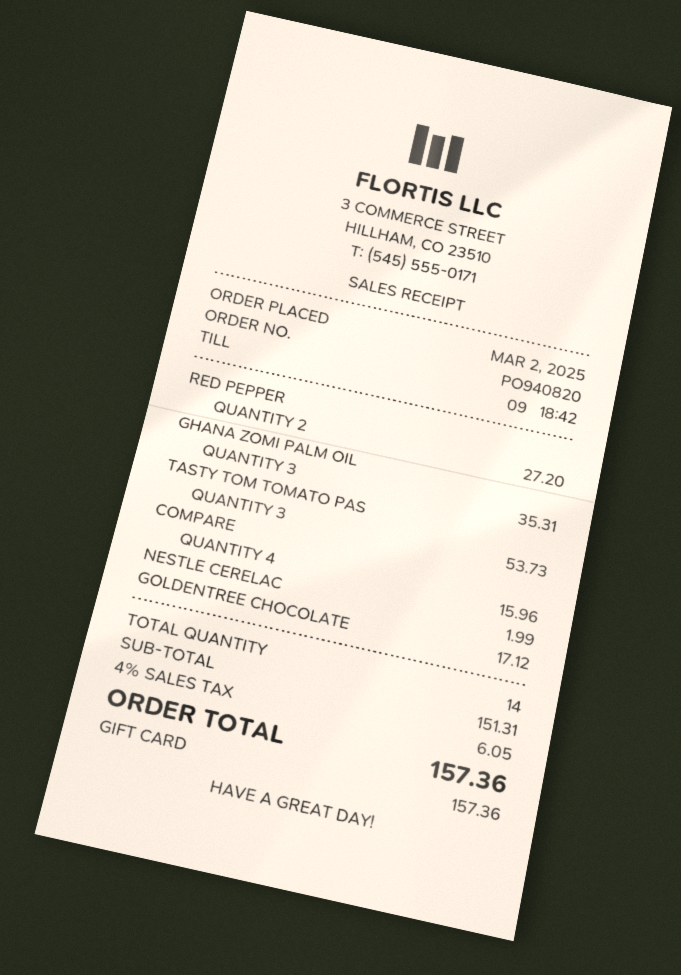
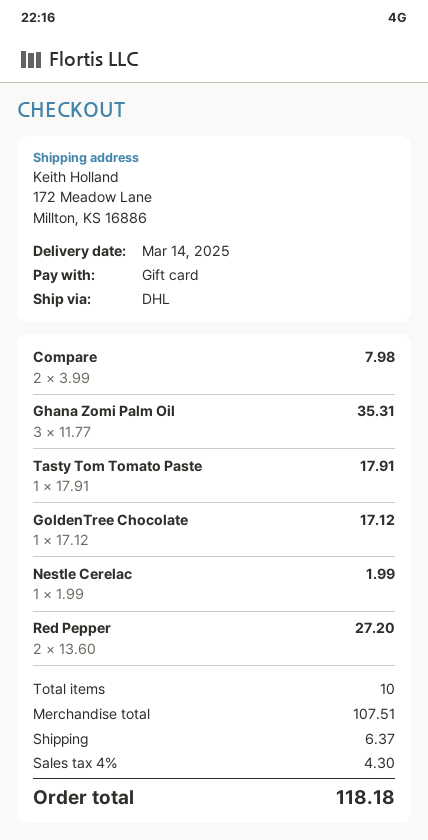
TASTY TOM TOMATO PAS: 3 for 53.73 -> 1 for 17.91
COMPARE: 4 for 15.96 -> 2 for 7.98
total quantity: 14 -> 10
subtotal: 151.31 -> 107.51
shipping: none -> 6.37
tax: 4% = 6.05 -> 4% = 4.30
total: 157.36 -> 118.18

